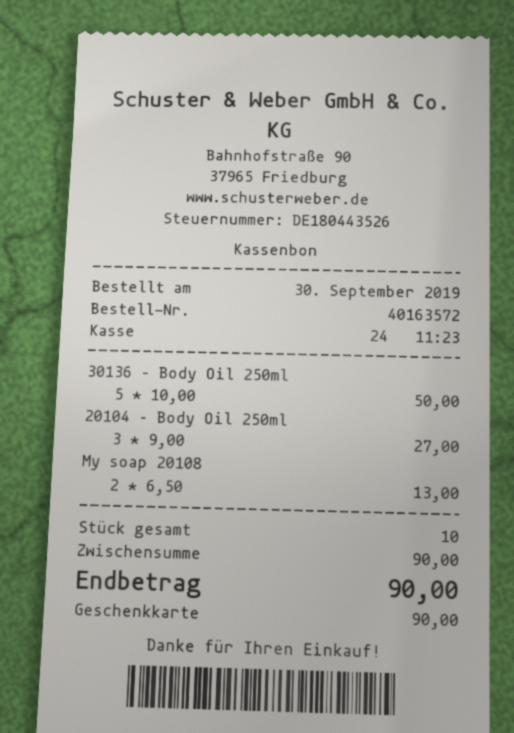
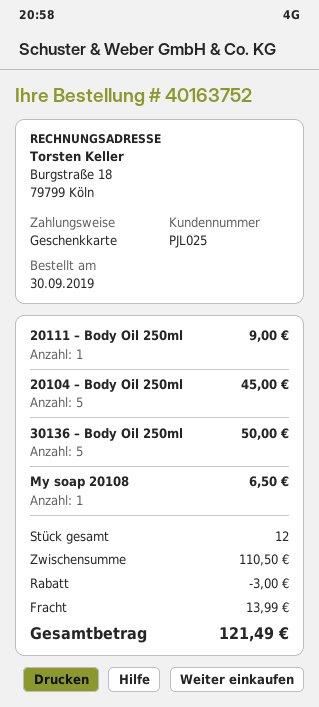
order number: 40163572 -> 40163752
20104 – Body Oil 250ml: 3 for 27.00 -> 5 for 45.00
My soap 20108: 2 for 13.00 -> 1 for 6.50
20111 – Body Oil 250ml: none -> 1 for 9.00
total quantity: 10 -> 12
subtotal: 90.00 -> 110.50
discount: none -> 3.00
shipping: none -> 13.99
total: 90.00 -> 121.49

